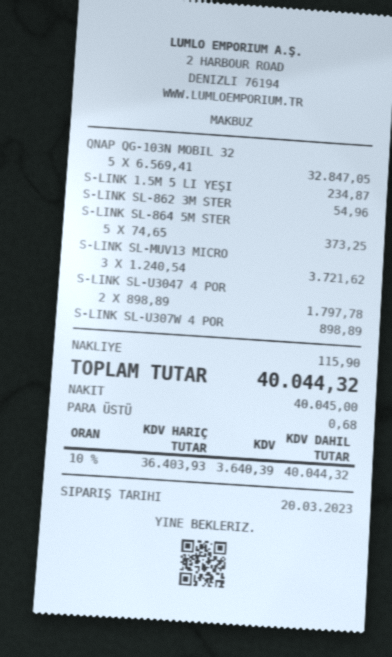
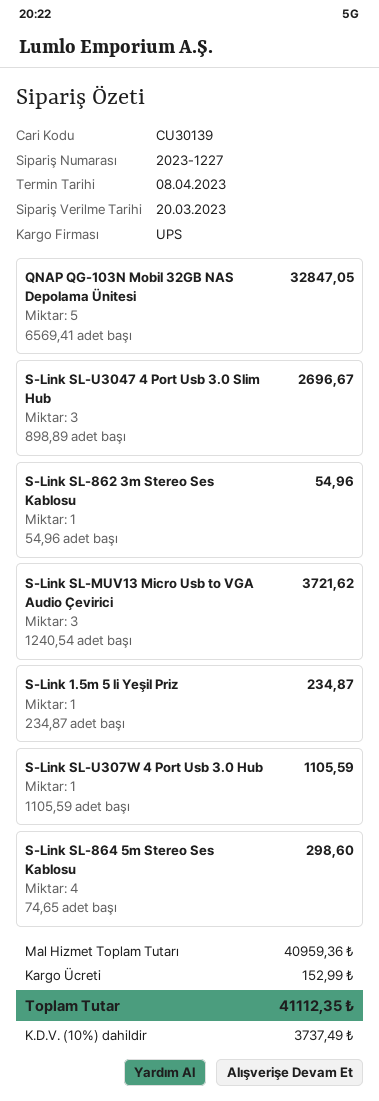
S-LINK SL-864 5M STER: 5 x 74.65 = 373.25 -> 4 x 74.65 = 298.60
S-LINK SL-U3047 4 POR: 2 x 898.89 = 1797.78 -> 3 x 898.89 = 2696.67
S-LINK SL-U307W 4 POR: 1 x 898.89 = 898.89 -> 1 x 1105.59 = 1105.59
shipping: 115.90 -> 152.99
tax: 10% = 3640.39 -> 10% = 3737.49
total: 40044.32 -> 41112.35

